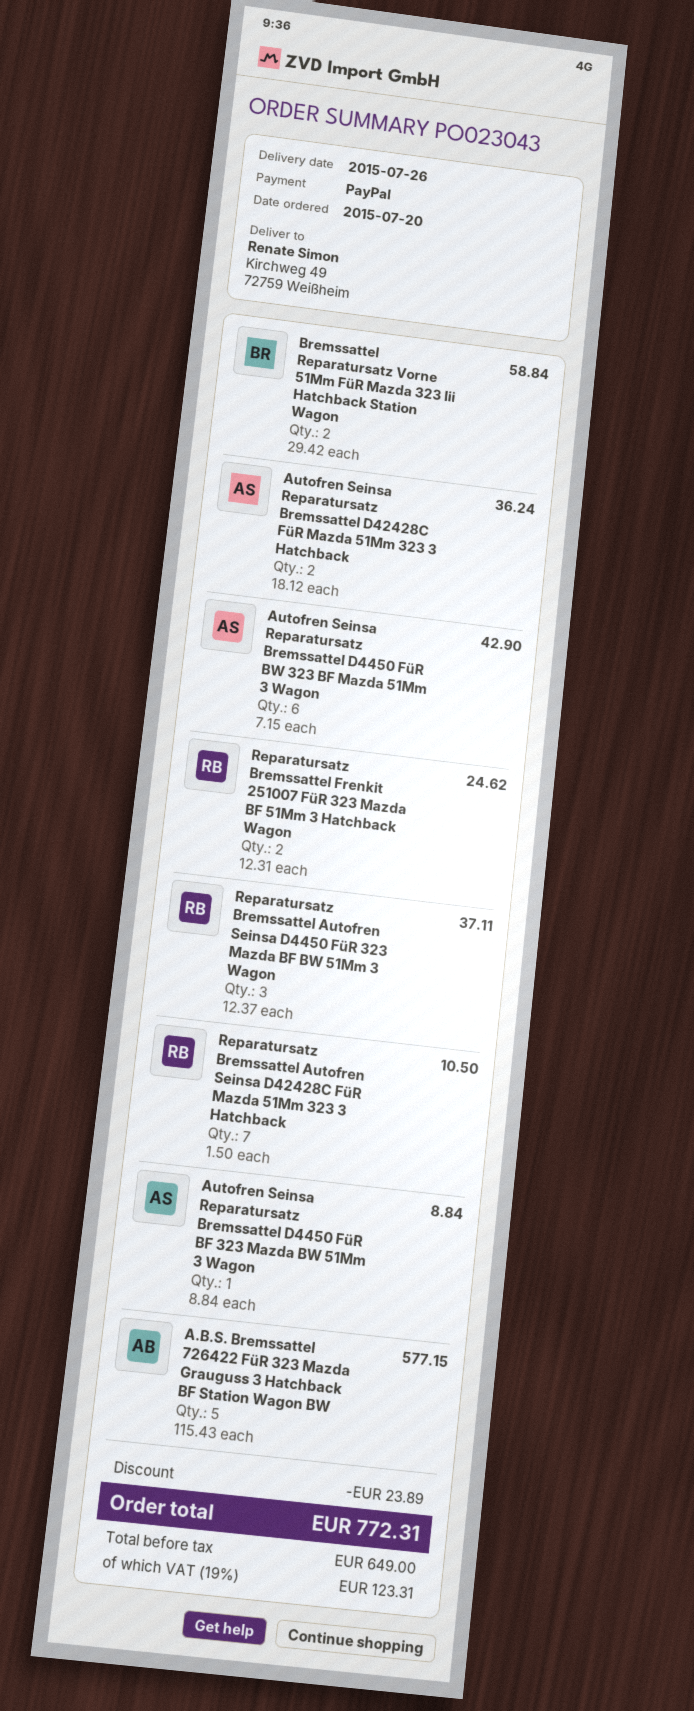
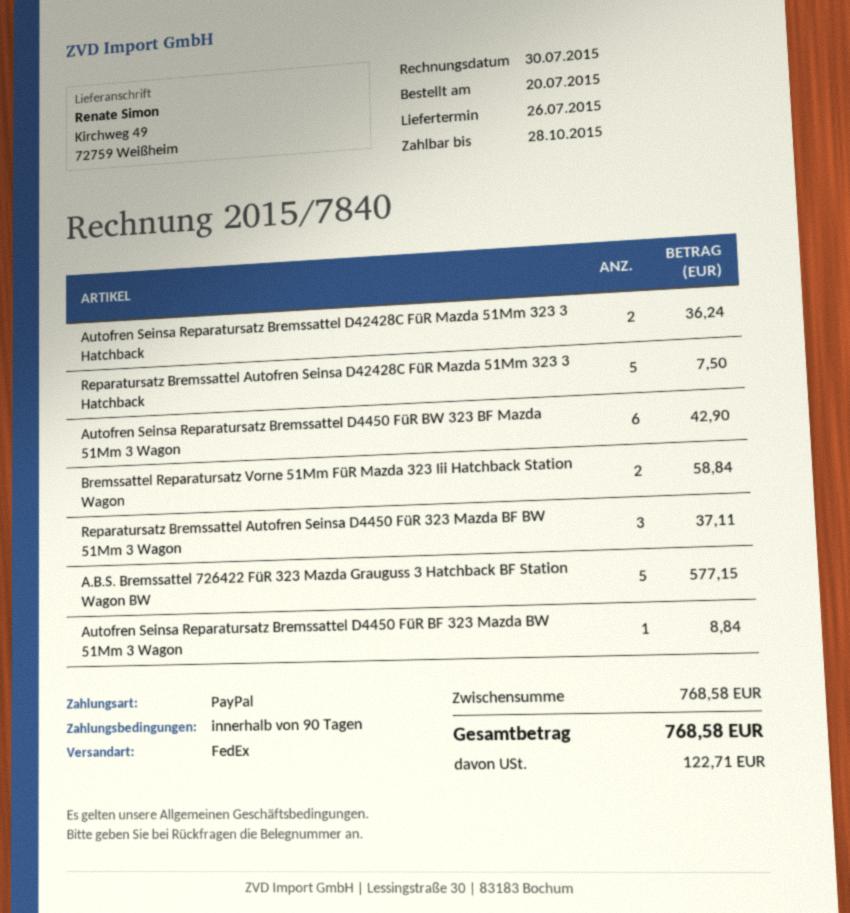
Reparatursatz Bremssattel Frenkit 251007 FüR 323 Mazda BF 51Mm 3 Hatchback Wagon: 2 for 24.62 -> none
Reparatursatz Bremssattel Autofren Seinsa D42428C FüR Mazda 51Mm 323 3 Hatchback: 7 for 10.50 -> 5 for 7.50
discount: 23.89 -> none
tax: 123.31 -> 122.71
total: 772.31 -> 768.58

